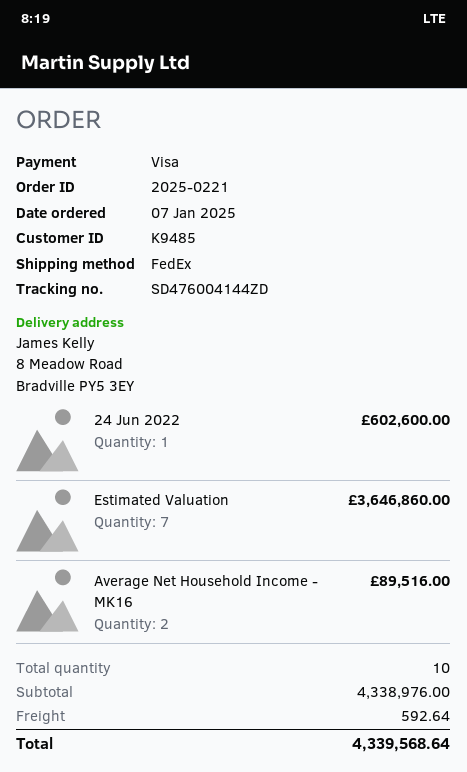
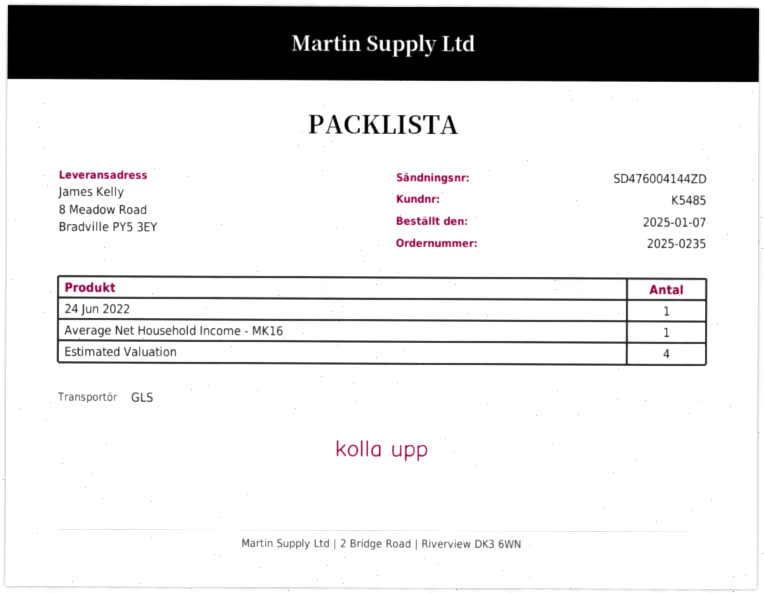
order number: 2025-0221 -> 2025-0235
customer number: K9485 -> K5485
shipping method: FedEx -> GLS
Estimated Valuation: 7 -> 4
Average Net Household Income - MK16: 2 -> 1

